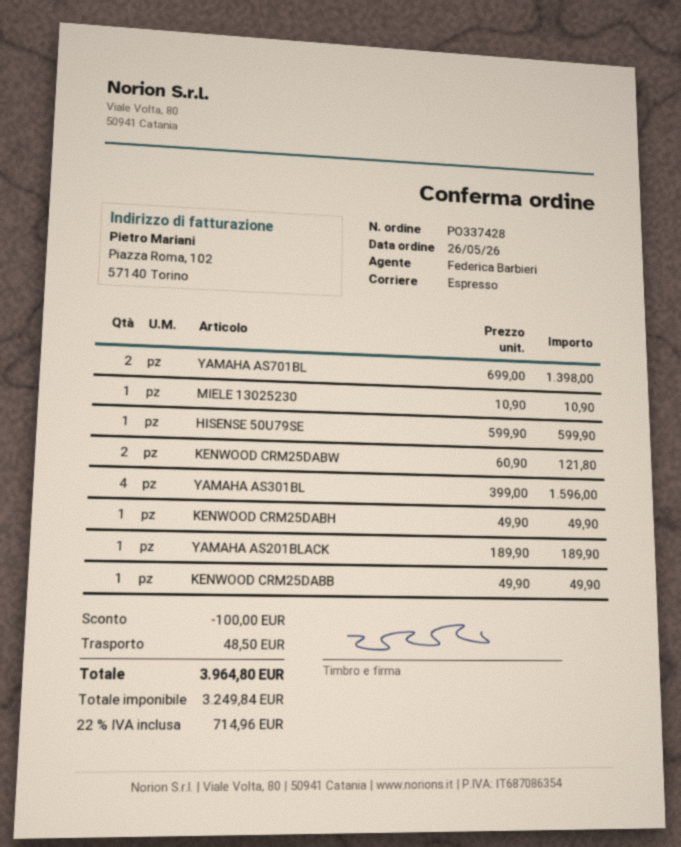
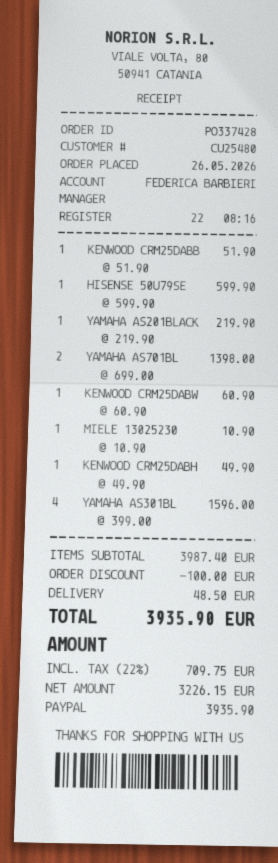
KENWOOD CRM25DABW: 2 x 60.90 = 121.80 -> 1 x 60.90 = 60.90
YAMAHA AS201BLACK: 1 x 189.90 = 189.90 -> 1 x 219.90 = 219.90
KENWOOD CRM25DABB: 1 x 49.90 = 49.90 -> 1 x 51.90 = 51.90
net: 3249.84 -> 3226.15
tax: 22% = 714.96 -> 22% = 709.75
total: 3964.80 -> 3935.90

